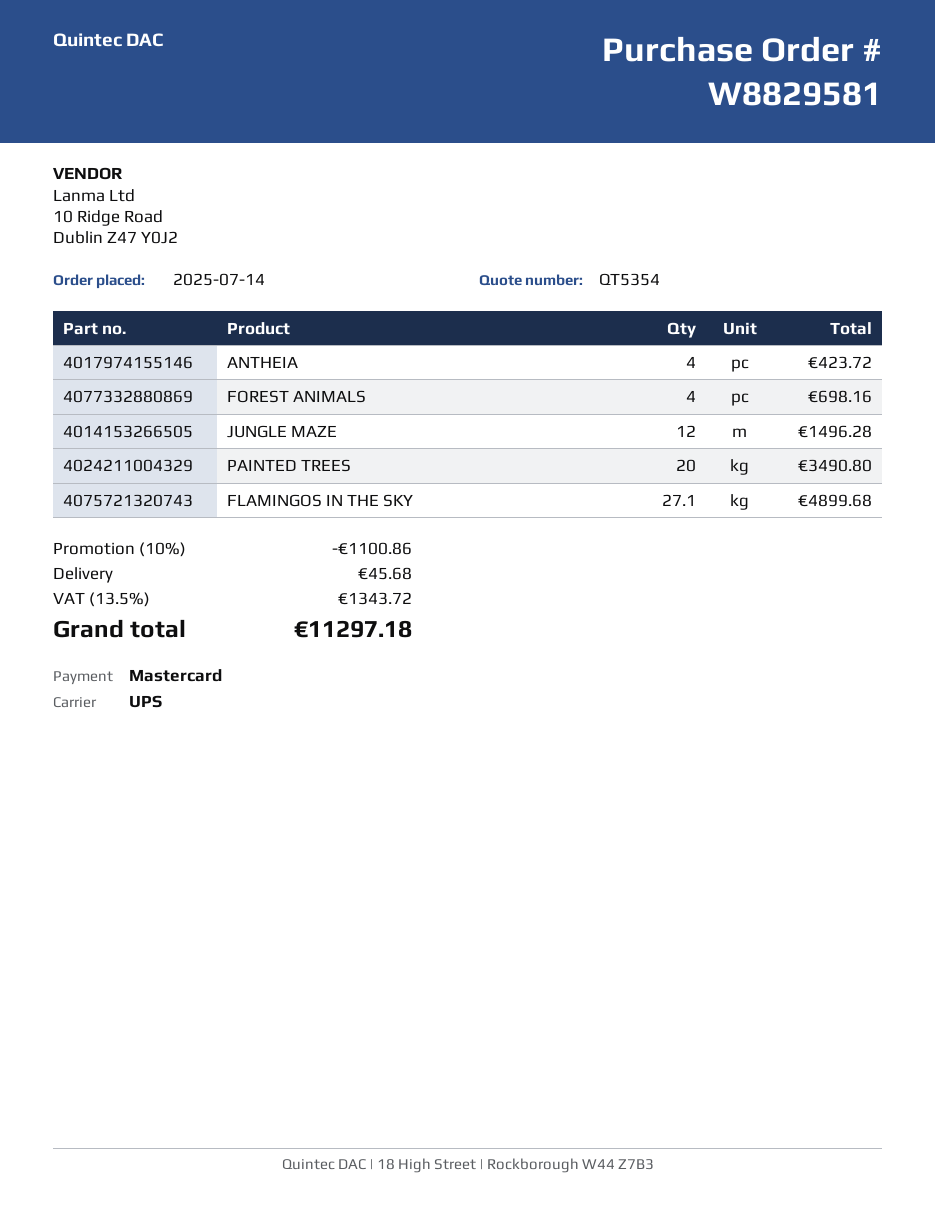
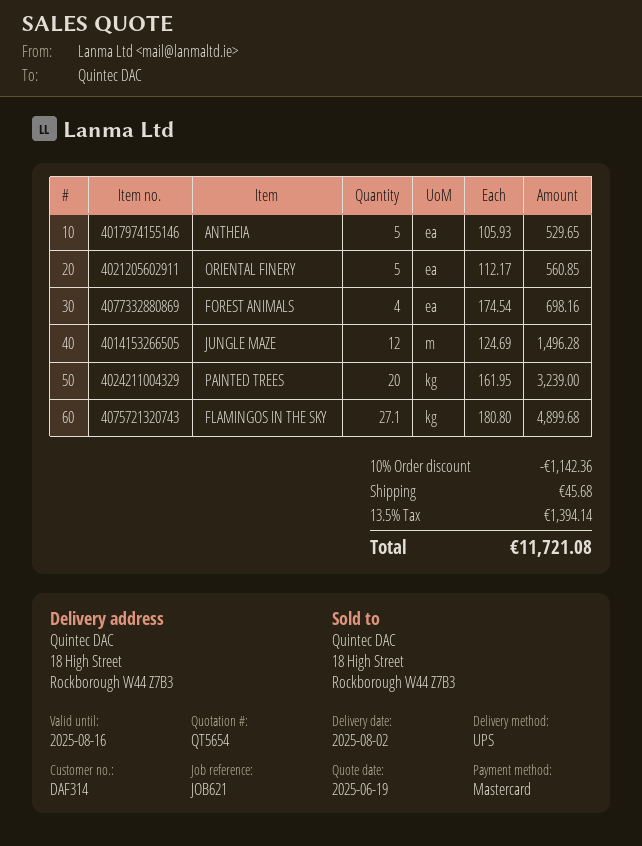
quote number: QT5354 -> QT5654
ANTHEIA: 4 for 423.72 -> 5 for 529.65
PAINTED TREES: 20 for 3490.80 -> 20 for 3239.00
ORIENTAL FINERY: none -> 5 for 560.85
discount: 10% = 1100.86 -> 10% = 1142.36
tax: 13.5% = 1343.72 -> 13.5% = 1394.14
total: 11297.18 -> 11721.08

